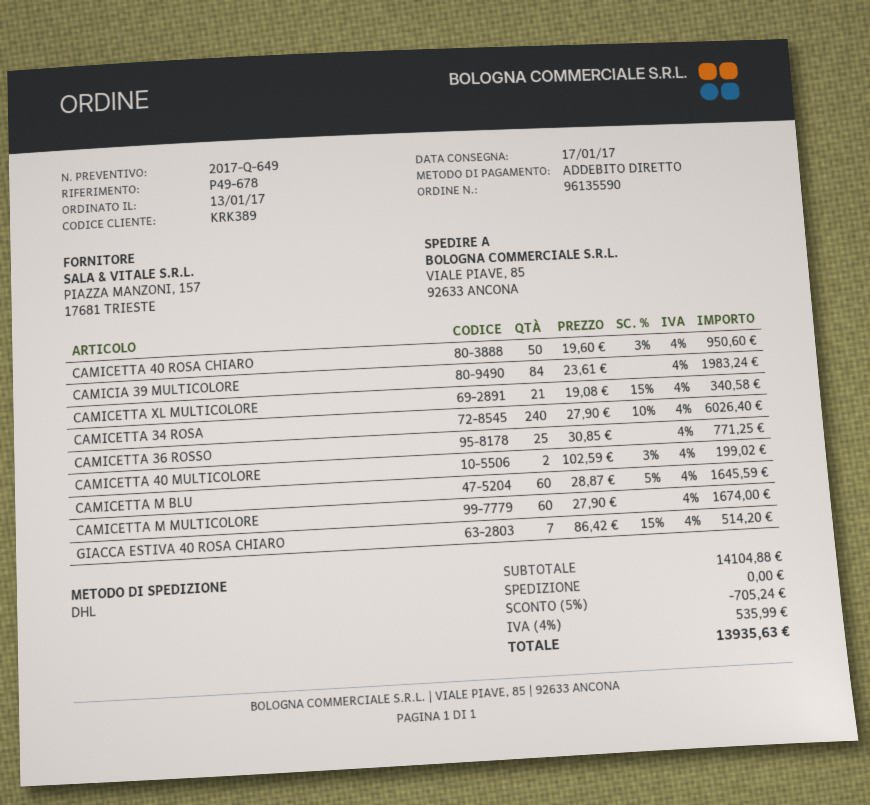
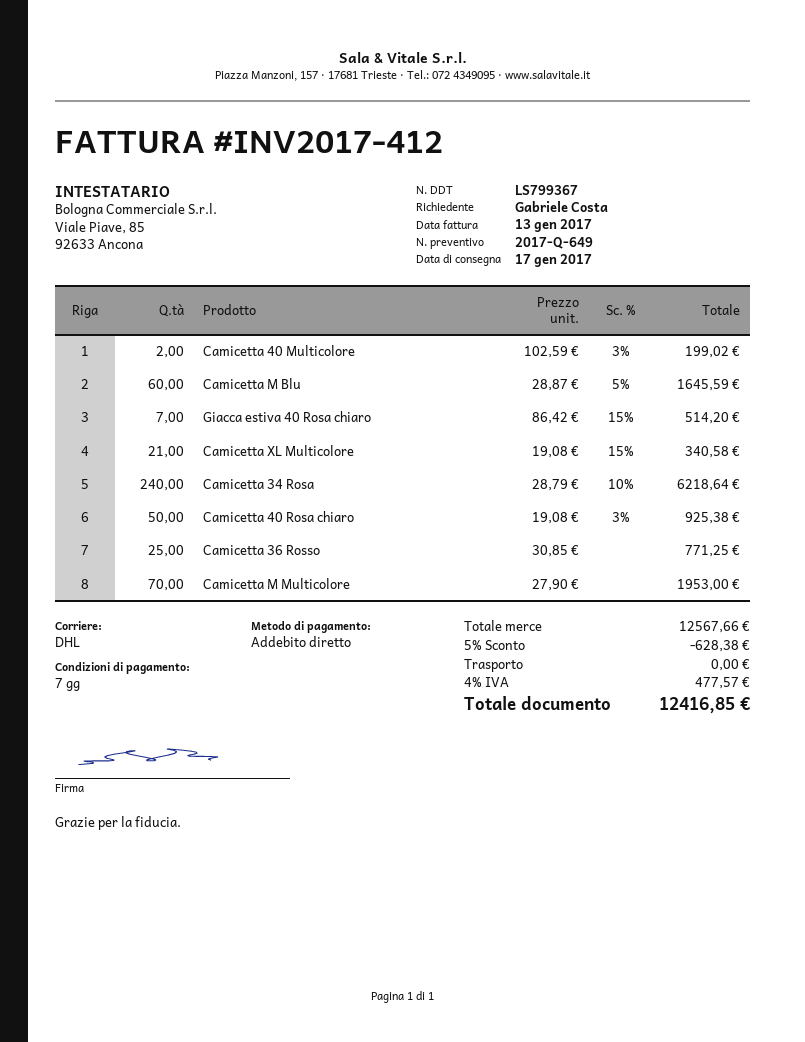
CAMICETTA 40 ROSA CHIARO: 50 x 19.60 - 3% = 950.60 -> 50 x 19.08 - 3% = 925.38
CAMICIA 39 MULTICOLORE: 84 x 23.61 = 1983.24 -> none
CAMICETTA 34 ROSA: 240 x 27.90 - 10% = 6026.40 -> 240 x 28.79 - 10% = 6218.64
CAMICETTA M MULTICOLORE: 60 x 27.90 = 1674.00 -> 70 x 27.90 = 1953.00
subtotal: 14104.88 -> 12567.66
discount: 5% = 705.24 -> 5% = 628.38
tax: 4% = 535.99 -> 4% = 477.57
total: 13935.63 -> 12416.85

